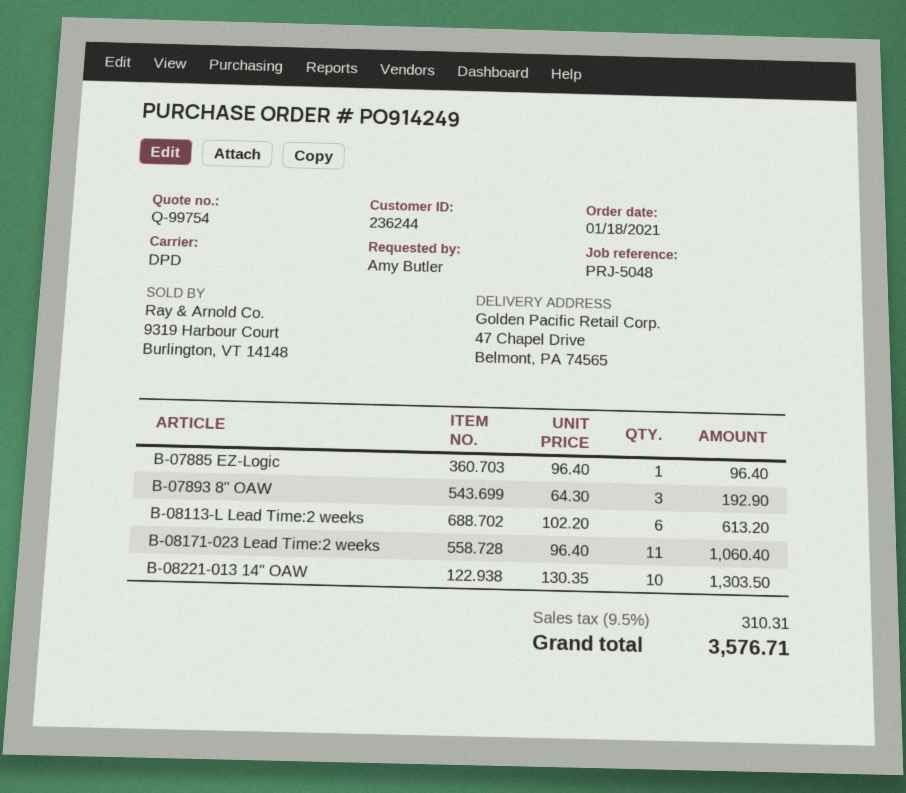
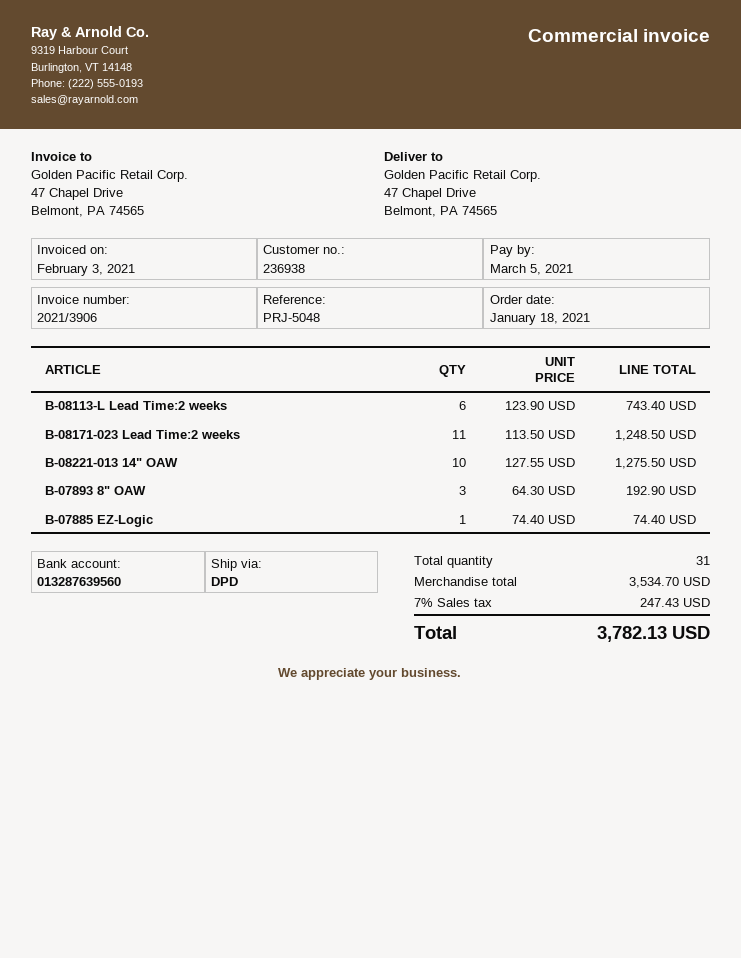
customer number: 236244 -> 236938
B-07885 EZ-Logic: 1 x 96.40 = 96.40 -> 1 x 74.40 = 74.40
B-08113-L Lead Time:2 weeks: 6 x 102.20 = 613.20 -> 6 x 123.90 = 743.40
B-08171-023 Lead Time:2 weeks: 11 x 96.40 = 1060.40 -> 11 x 113.50 = 1248.50
B-08221-013 14" OAW: 10 x 130.35 = 1303.50 -> 10 x 127.55 = 1275.50
tax: 9.5% = 310.31 -> 7% = 247.43
total: 3576.71 -> 3782.13

